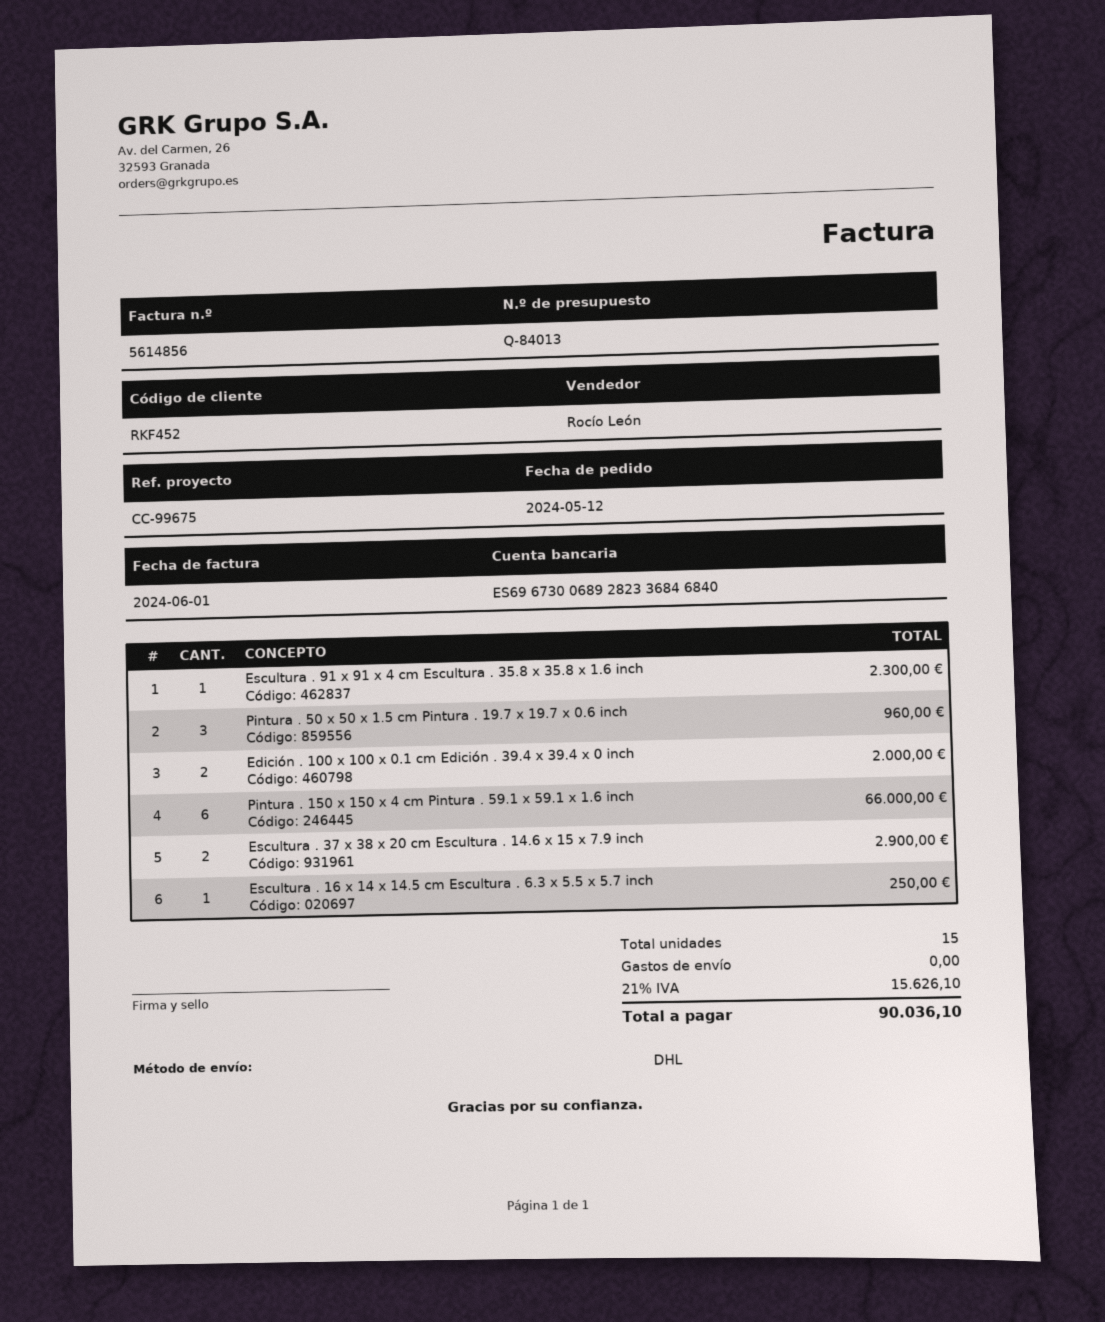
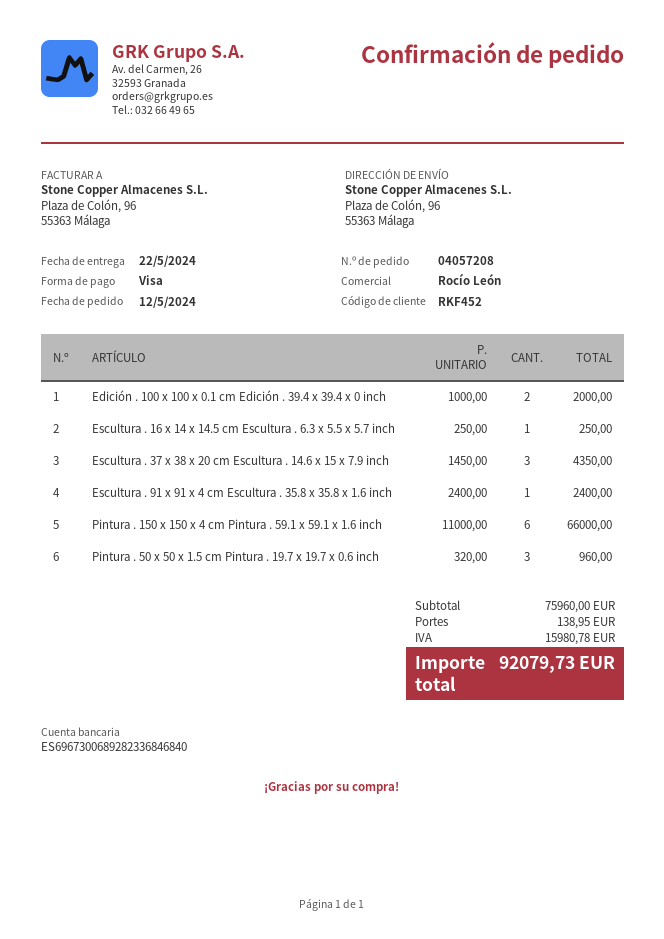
Escultura . 91 x 91 x 4 cm Escultura . 35.8 x 35.8 x 1.6 inch: 1 for 2300.00 -> 1 for 2400.00
Escultura . 37 x 38 x 20 cm Escultura . 14.6 x 15 x 7.9 inch: 2 for 2900.00 -> 3 for 4350.00
shipping: 0.00 -> 138.95
tax: 15626.10 -> 15980.78
total: 90036.10 -> 92079.73

